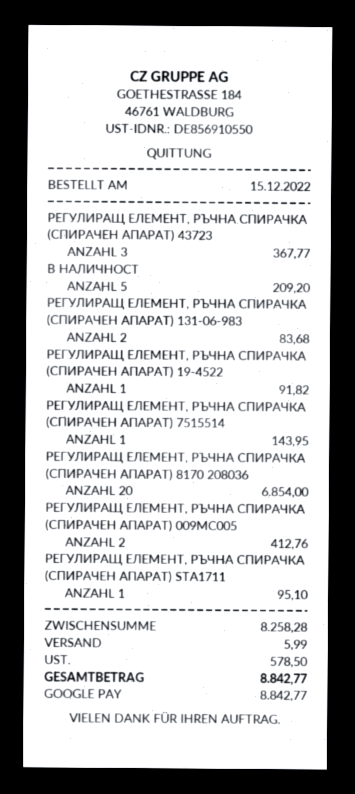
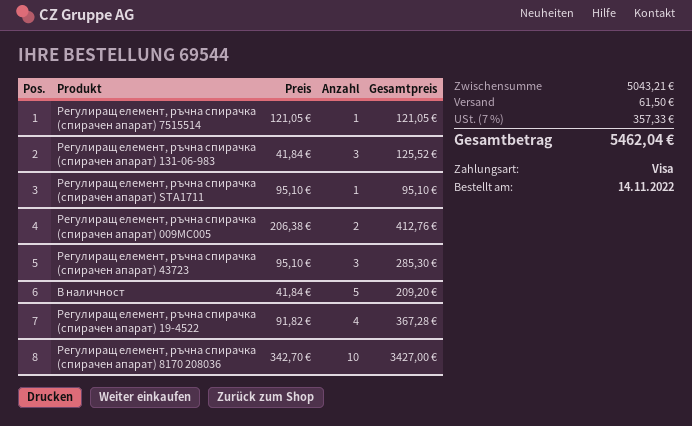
order date: 2022-12-15 -> 2022-11-14
payment method: Google Pay -> Visa
РЕГУЛИРАЩ ЕЛЕМЕНТ, РЪЧНА СПИРАЧКА (СПИРАЧЕН АПАРАТ) 43723: 3 for 367.77 -> 3 for 285.30
РЕГУЛИРАЩ ЕЛЕМЕНТ, РЪЧНА СПИРАЧКА (СПИРАЧЕН АПАРАТ) 131-06-983: 2 for 83.68 -> 3 for 125.52
РЕГУЛИРАЩ ЕЛЕМЕНТ, РЪЧНА СПИРАЧКА (СПИРАЧЕН АПАРАТ) 19-4522: 1 for 91.82 -> 4 for 367.28
РЕГУЛИРАЩ ЕЛЕМЕНТ, РЪЧНА СПИРАЧКА (СПИРАЧЕН АПАРАТ) 7515514: 1 for 143.95 -> 1 for 121.05
РЕГУЛИРАЩ ЕЛЕМЕНТ, РЪЧНА СПИРАЧКА (СПИРАЧЕН АПАРАТ) 8170 208036: 20 for 6854.00 -> 10 for 3427.00
subtotal: 8258.28 -> 5043.21
shipping: 5.99 -> 61.50
tax: 578.50 -> 357.33
total: 8842.77 -> 5462.04

